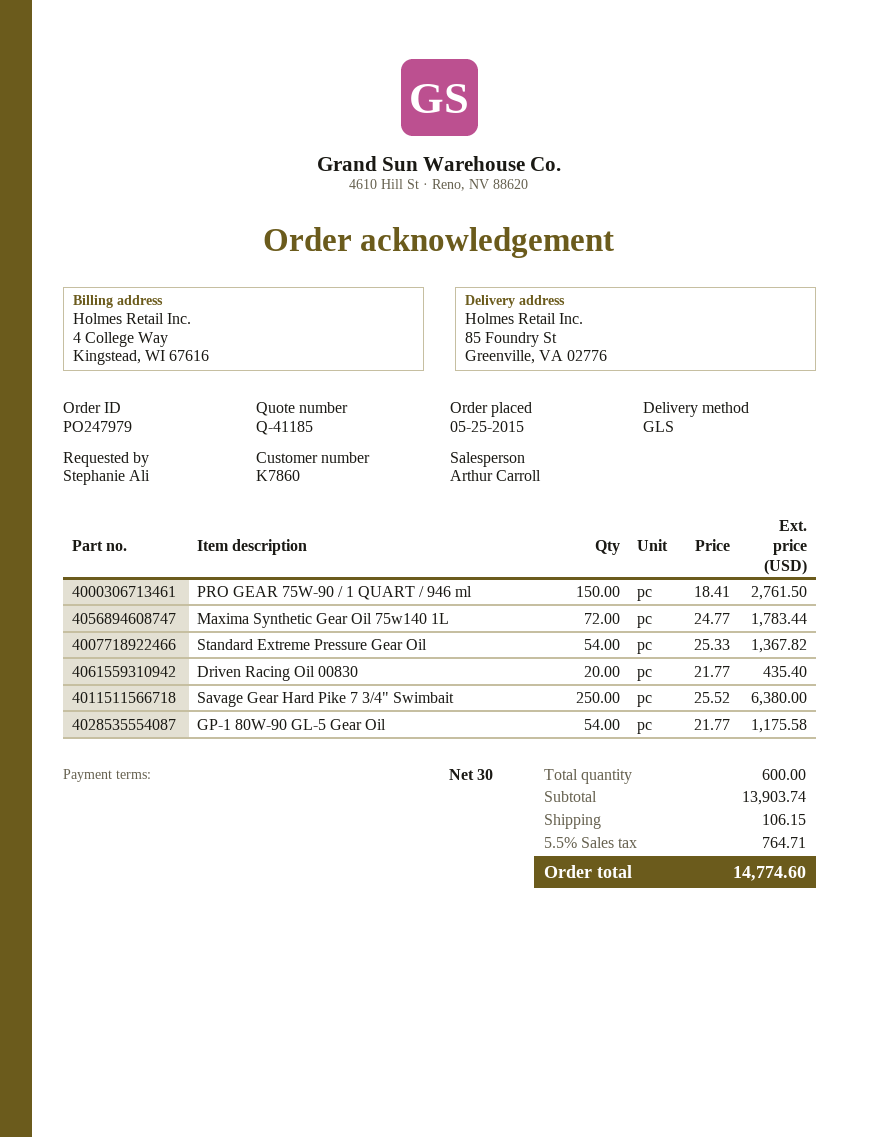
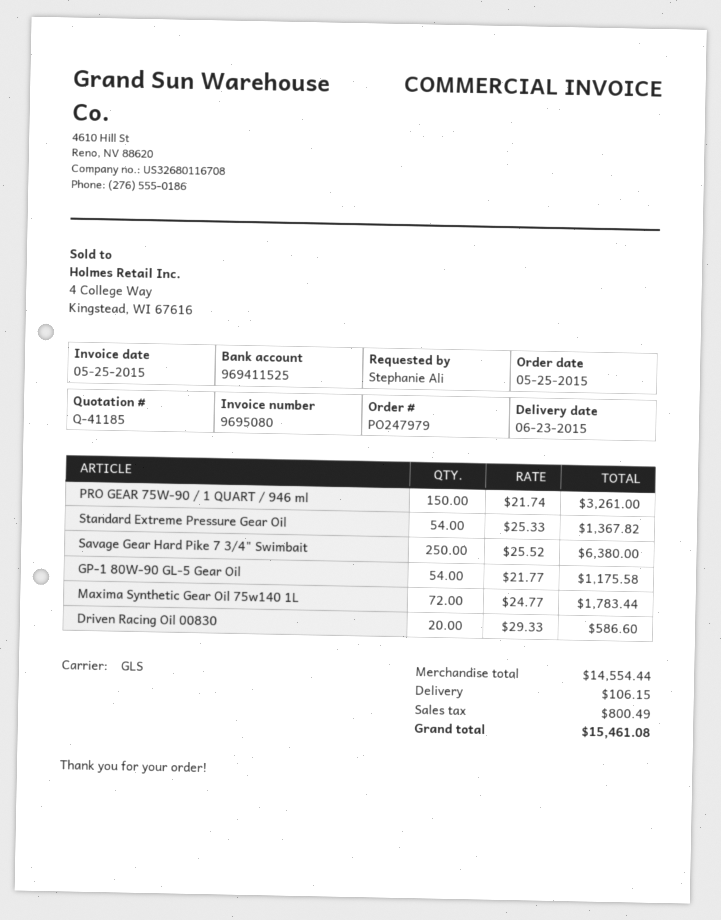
PRO GEAR 75W-90 / 1 QUART / 946 ml: 150 x 18.41 = 2761.50 -> 150 x 21.74 = 3261.00
Driven Racing Oil 00830: 20 x 21.77 = 435.40 -> 20 x 29.33 = 586.60
subtotal: 13903.74 -> 14554.44
tax: 764.71 -> 800.49
total: 14774.60 -> 15461.08

